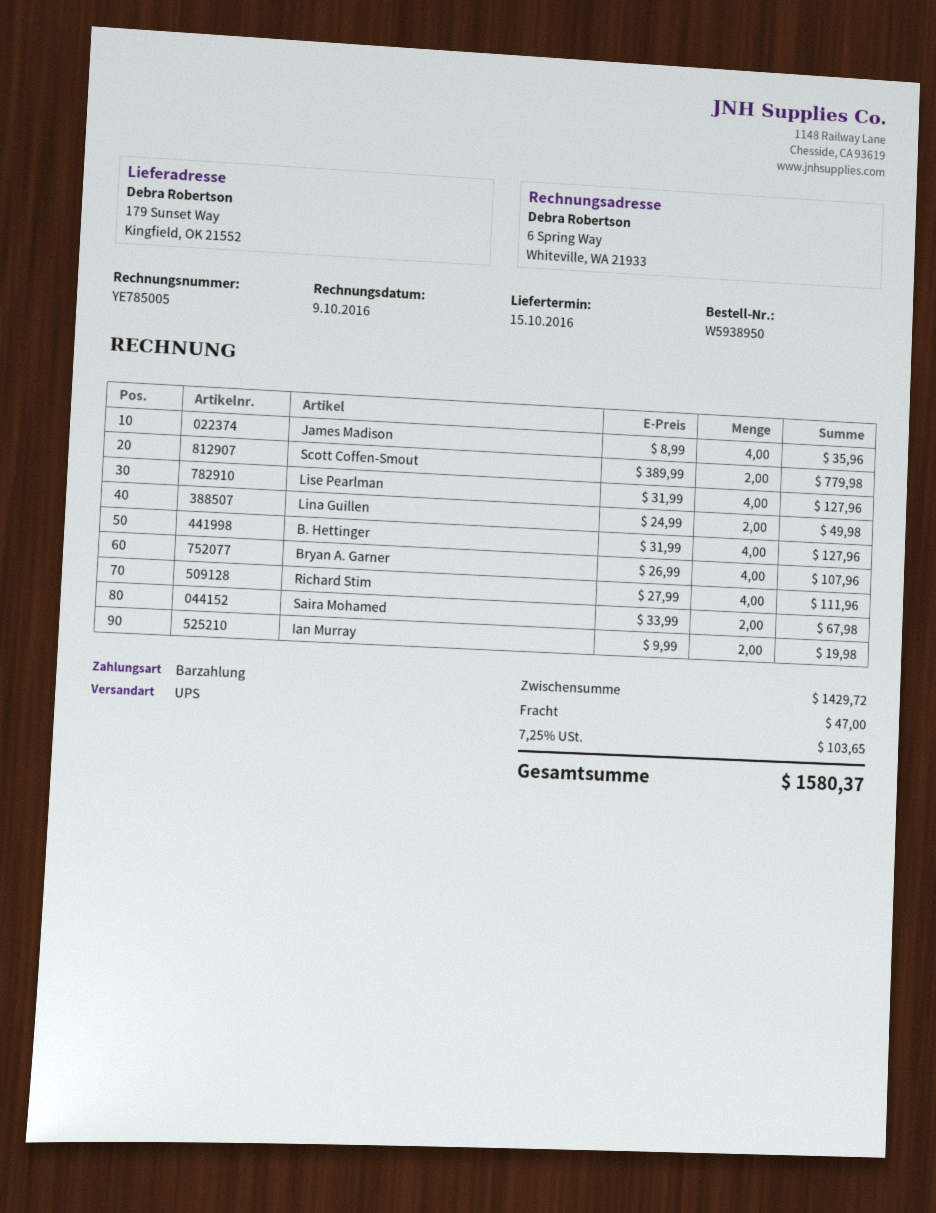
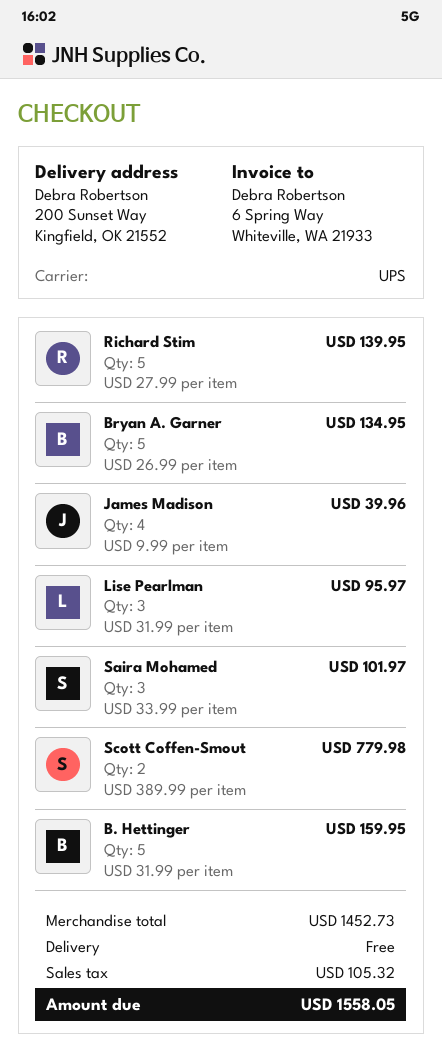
ship to: 179 Sunset Way, Kingfield, OK 21552 -> 200 Sunset Way, Kingfield, OK 21552
James Madison: 4 x 8.99 = 35.96 -> 4 x 9.99 = 39.96
Lise Pearlman: 4 x 31.99 = 127.96 -> 3 x 31.99 = 95.97
Lina Guillen: 2 x 24.99 = 49.98 -> none
B. Hettinger: 4 x 31.99 = 127.96 -> 5 x 31.99 = 159.95
Bryan A. Garner: 4 x 26.99 = 107.96 -> 5 x 26.99 = 134.95
Richard Stim: 4 x 27.99 = 111.96 -> 5 x 27.99 = 139.95
Saira Mohamed: 2 x 33.99 = 67.98 -> 3 x 33.99 = 101.97
Ian Murray: 2 x 9.99 = 19.98 -> none
subtotal: 1429.72 -> 1452.73
shipping: 47.00 -> 0.00
tax: 103.65 -> 105.32
total: 1580.37 -> 1558.05

